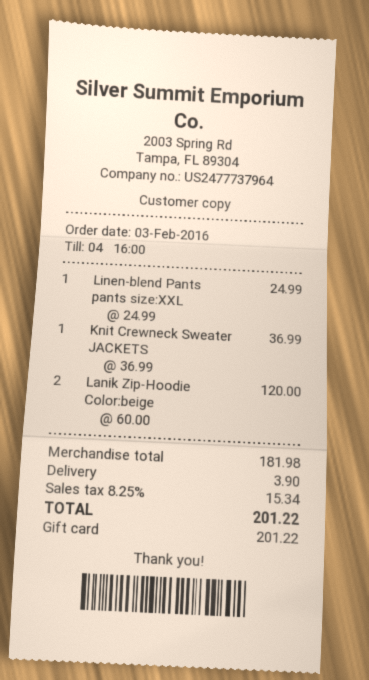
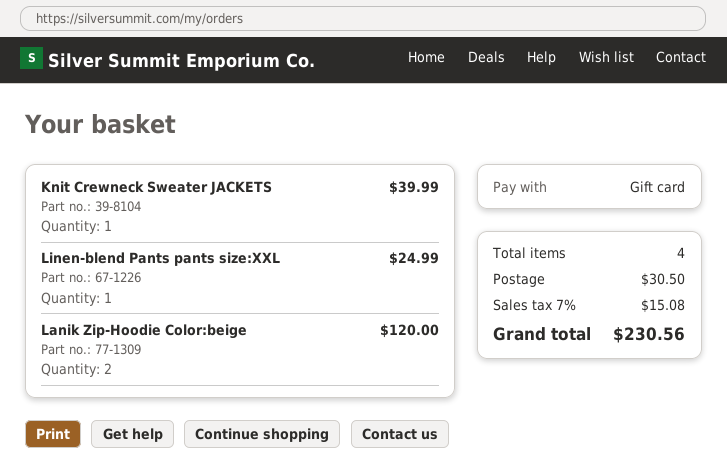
Knit Crewneck Sweater JACKETS: 1 for 36.99 -> 1 for 39.99
shipping: 3.90 -> 30.50
tax: 8.25% = 15.34 -> 7% = 15.08
total: 201.22 -> 230.56

